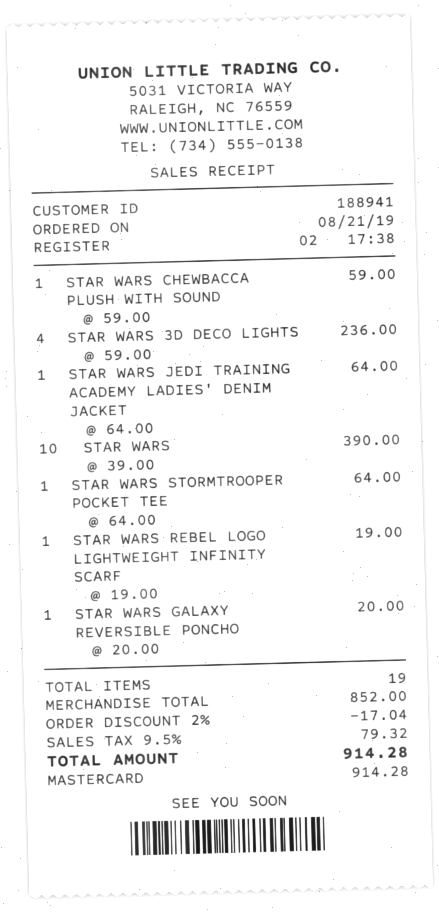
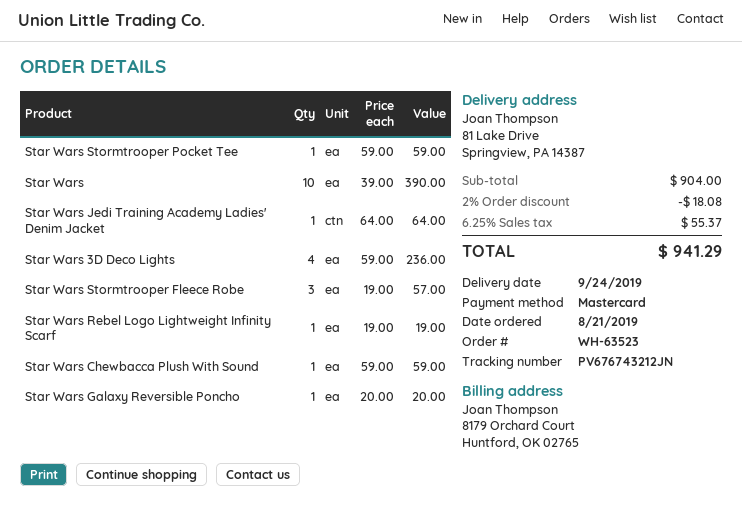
STAR WARS STORMTROOPER POCKET TEE: 1 x 64.00 = 64.00 -> 1 x 59.00 = 59.00
Star Wars Stormtrooper Fleece Robe: none -> 3 x 19.00 = 57.00
subtotal: 852.00 -> 904.00
discount: 2% = 17.04 -> 2% = 18.08
tax: 9.5% = 79.32 -> 6.25% = 55.37
total: 914.28 -> 941.29

